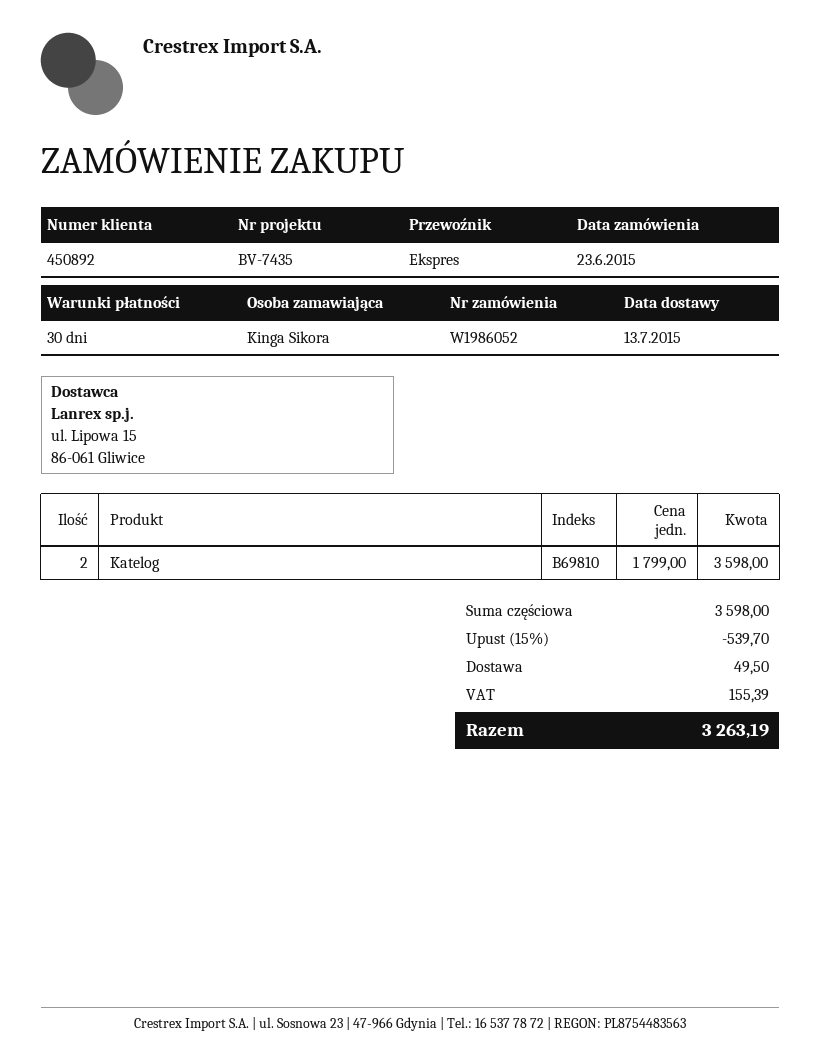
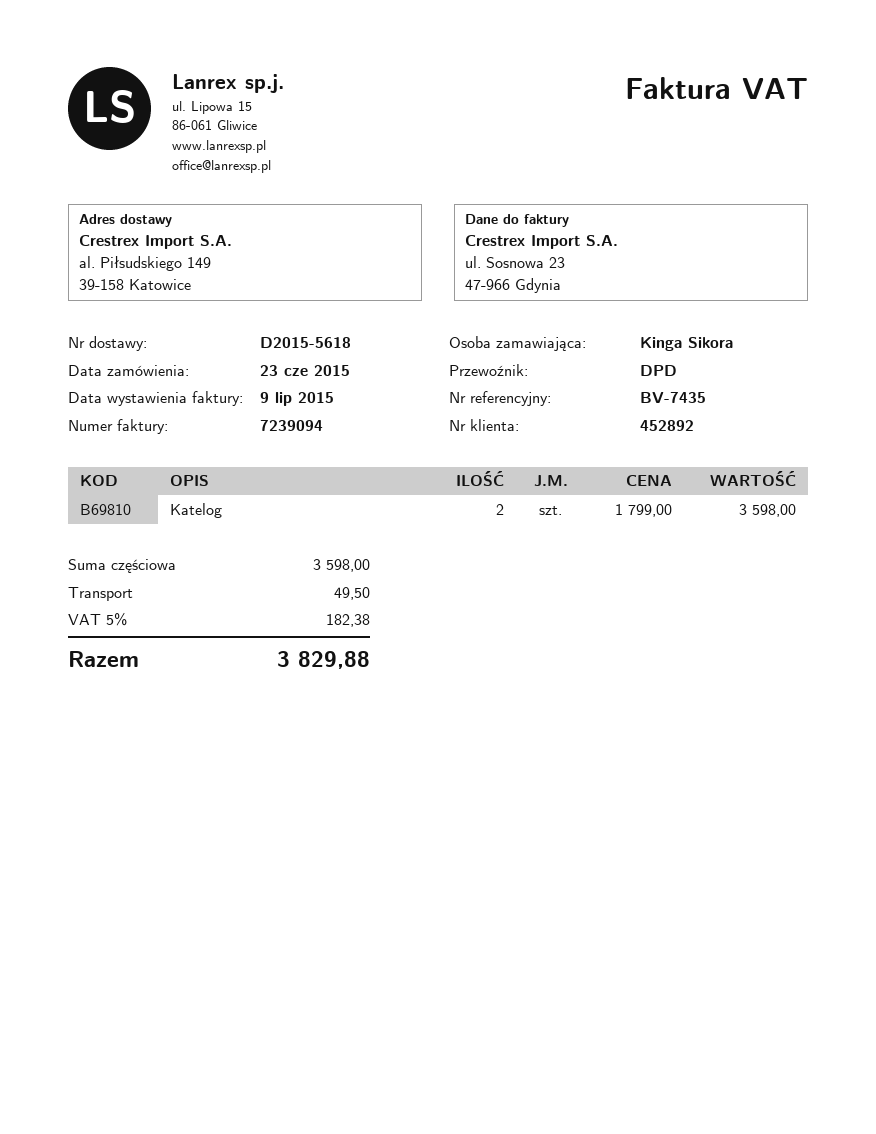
customer number: 450892 -> 452892
shipping method: express -> DPD
discount: 15% = 539.70 -> none
tax: 155.39 -> 182.38
total: 3263.19 -> 3829.88

